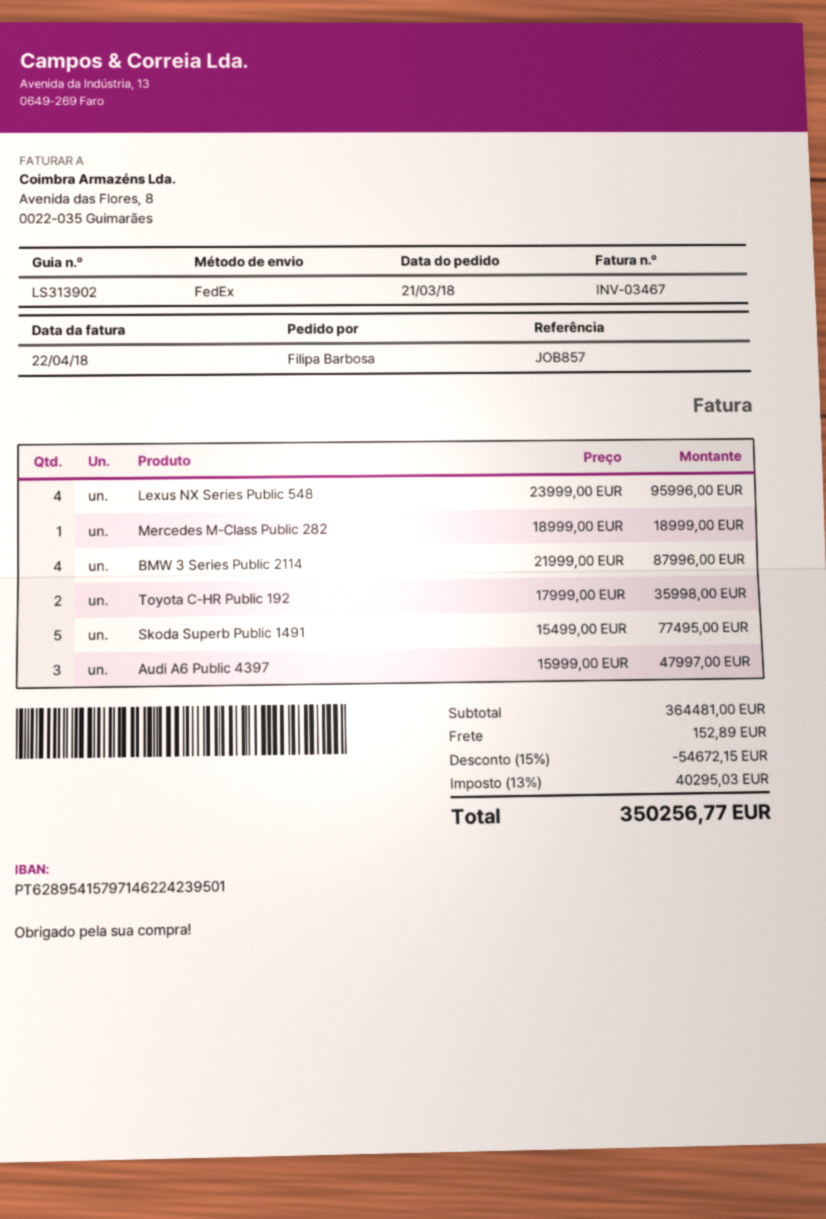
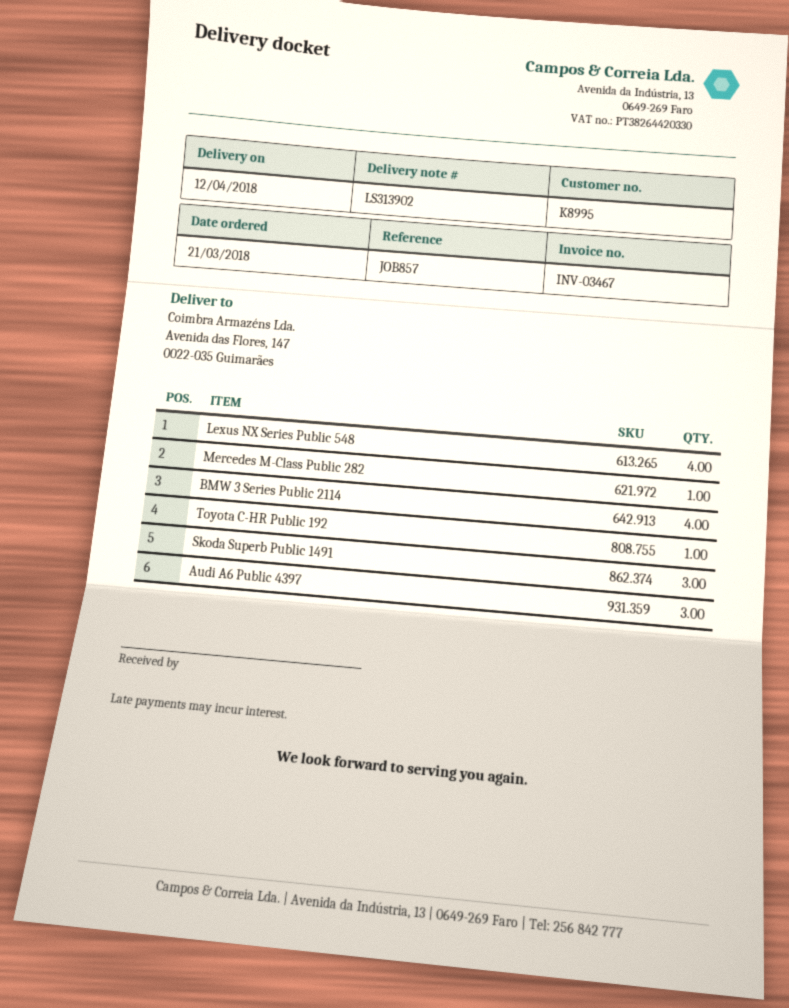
Toyota C-HR Public 192: 2 -> 1
Skoda Superb Public 1491: 5 -> 3

